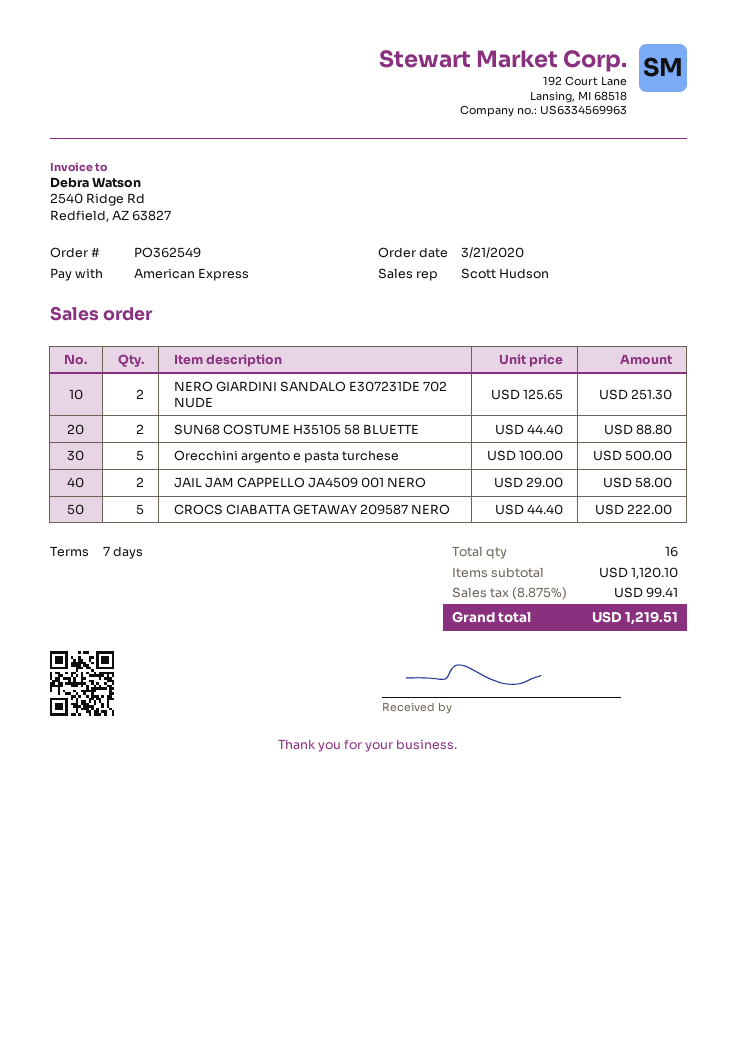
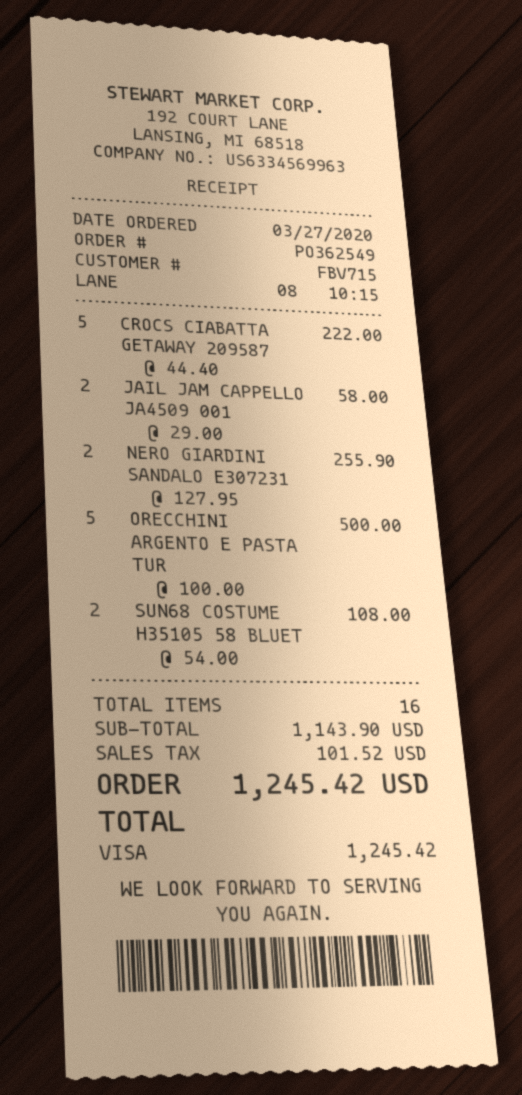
order date: 2020-03-21 -> 2020-03-27
payment method: American Express -> Visa
NERO GIARDINI SANDALO E307231DE 702 NUDE: 2 x 125.65 = 251.30 -> 2 x 127.95 = 255.90
SUN68 COSTUME H35105 58 BLUETTE: 2 x 44.40 = 88.80 -> 2 x 54.00 = 108.00
subtotal: 1120.10 -> 1143.90
tax: 99.41 -> 101.52
total: 1219.51 -> 1245.42

